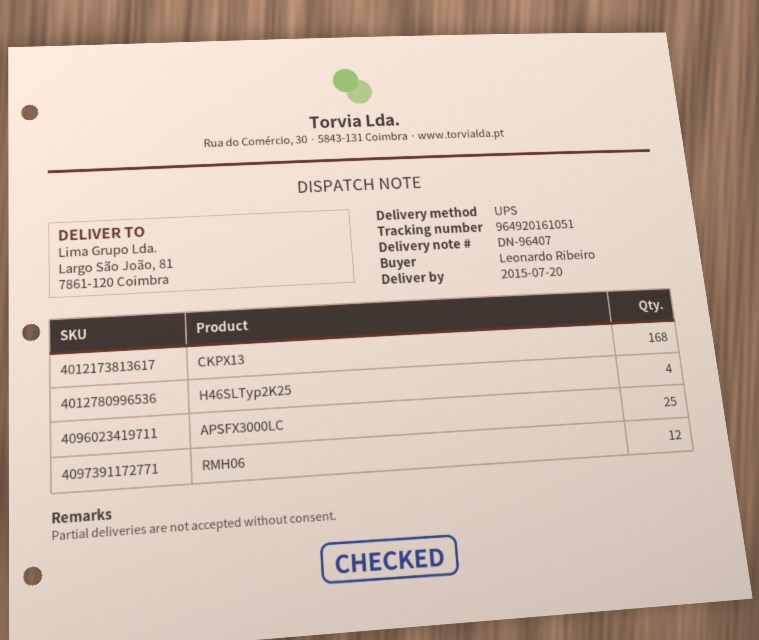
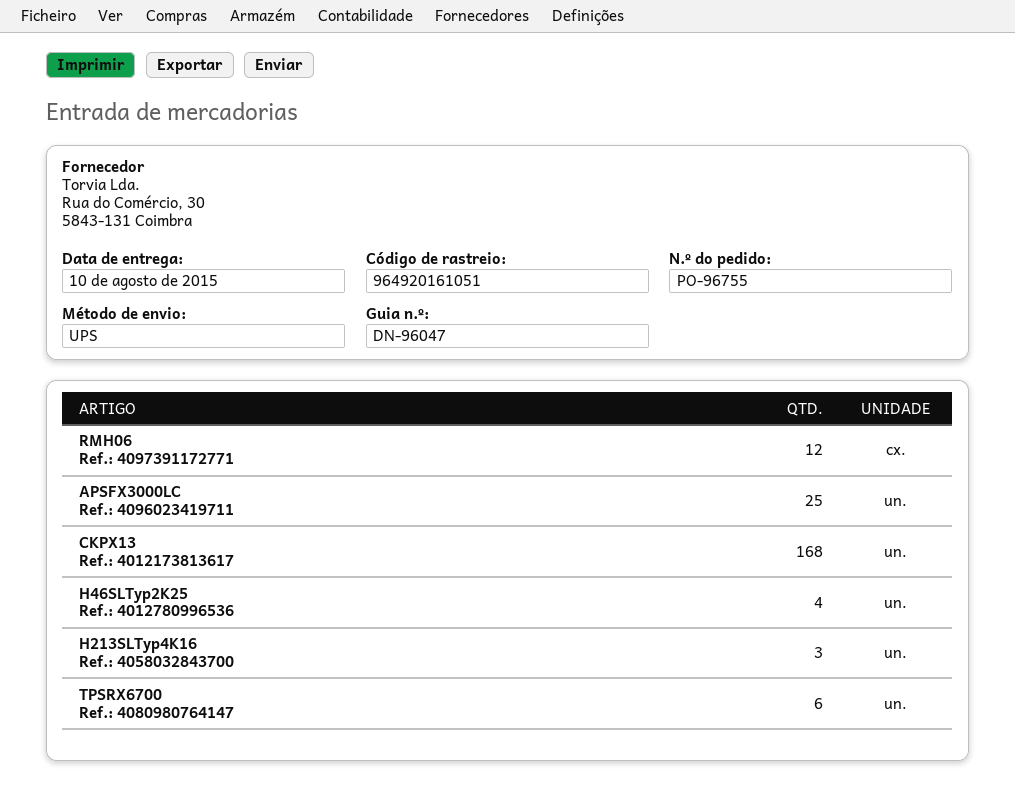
delivery note number: DN-96407 -> DN-96047
delivery date: 2015-07-20 -> 2015-08-10
H213SLTyp4K16: none -> 3
TPSRX6700: none -> 6

